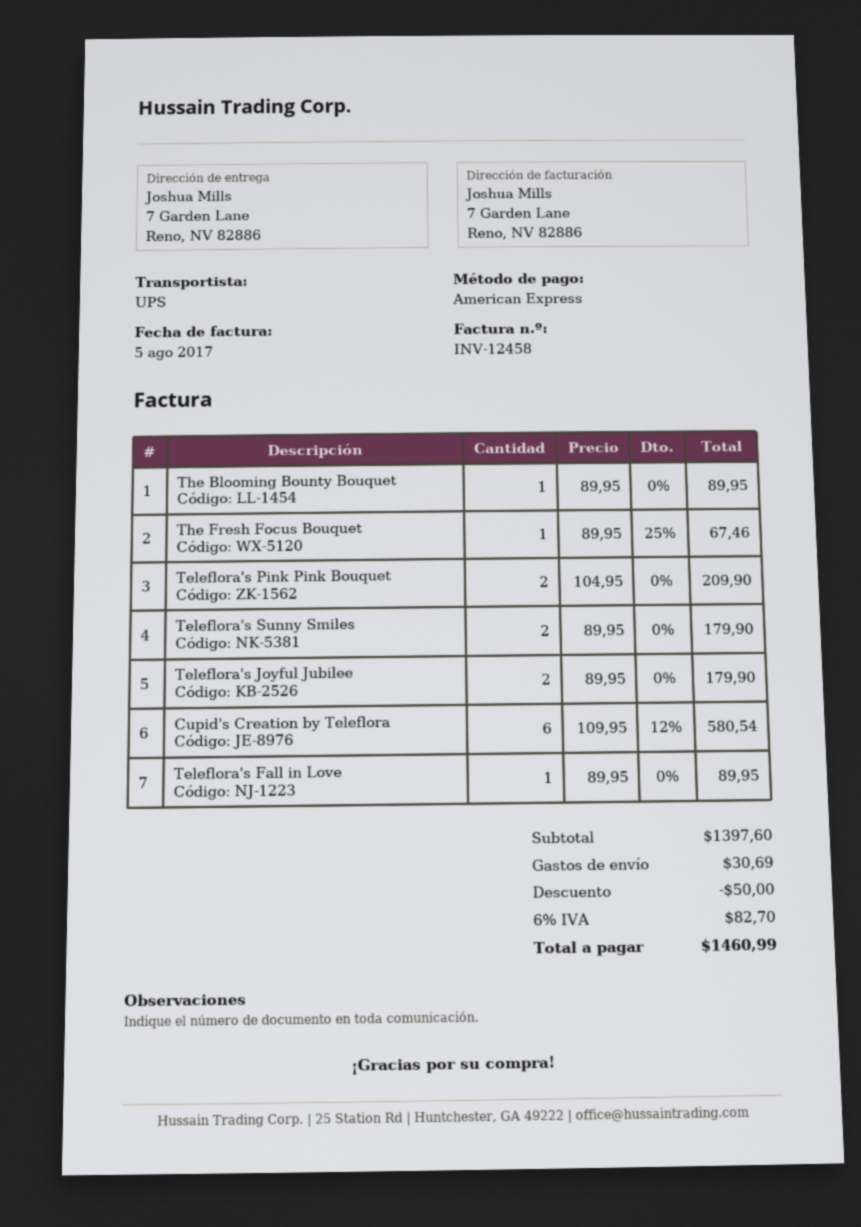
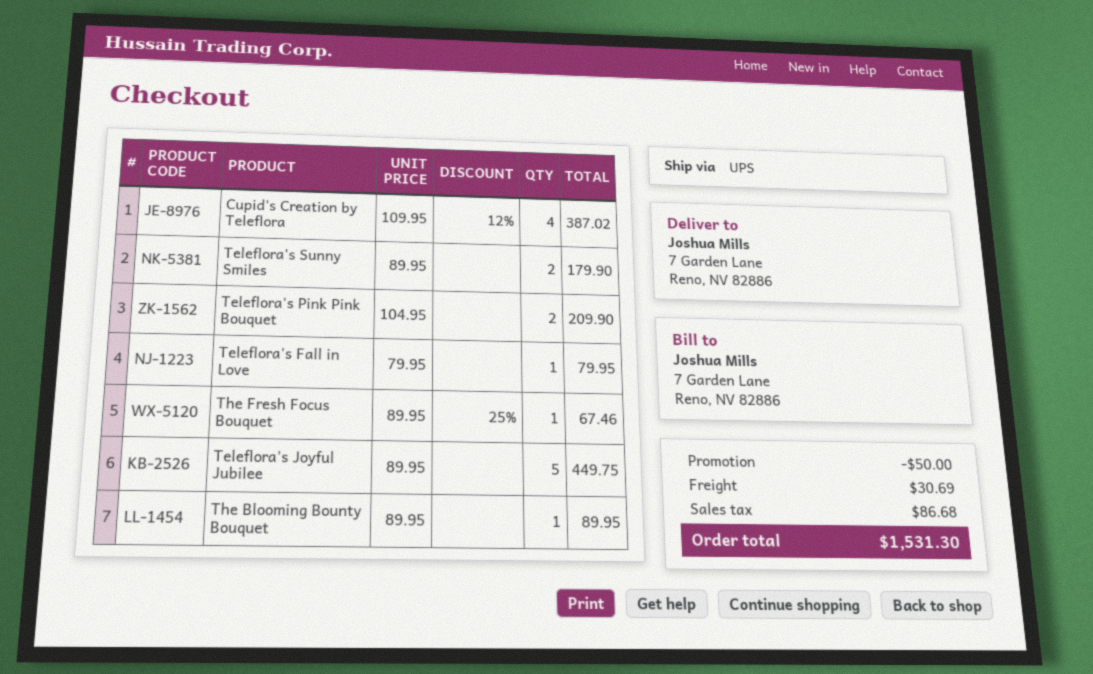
Teleflora's Joyful Jubilee: 2 x 89.95 = 179.90 -> 5 x 89.95 = 449.75
Cupid's Creation by Teleflora: 6 x 109.95 - 12% = 580.54 -> 4 x 109.95 - 12% = 387.02
Teleflora's Fall in Love: 1 x 89.95 = 89.95 -> 1 x 79.95 = 79.95
tax: 82.70 -> 86.68
total: 1460.99 -> 1531.30

